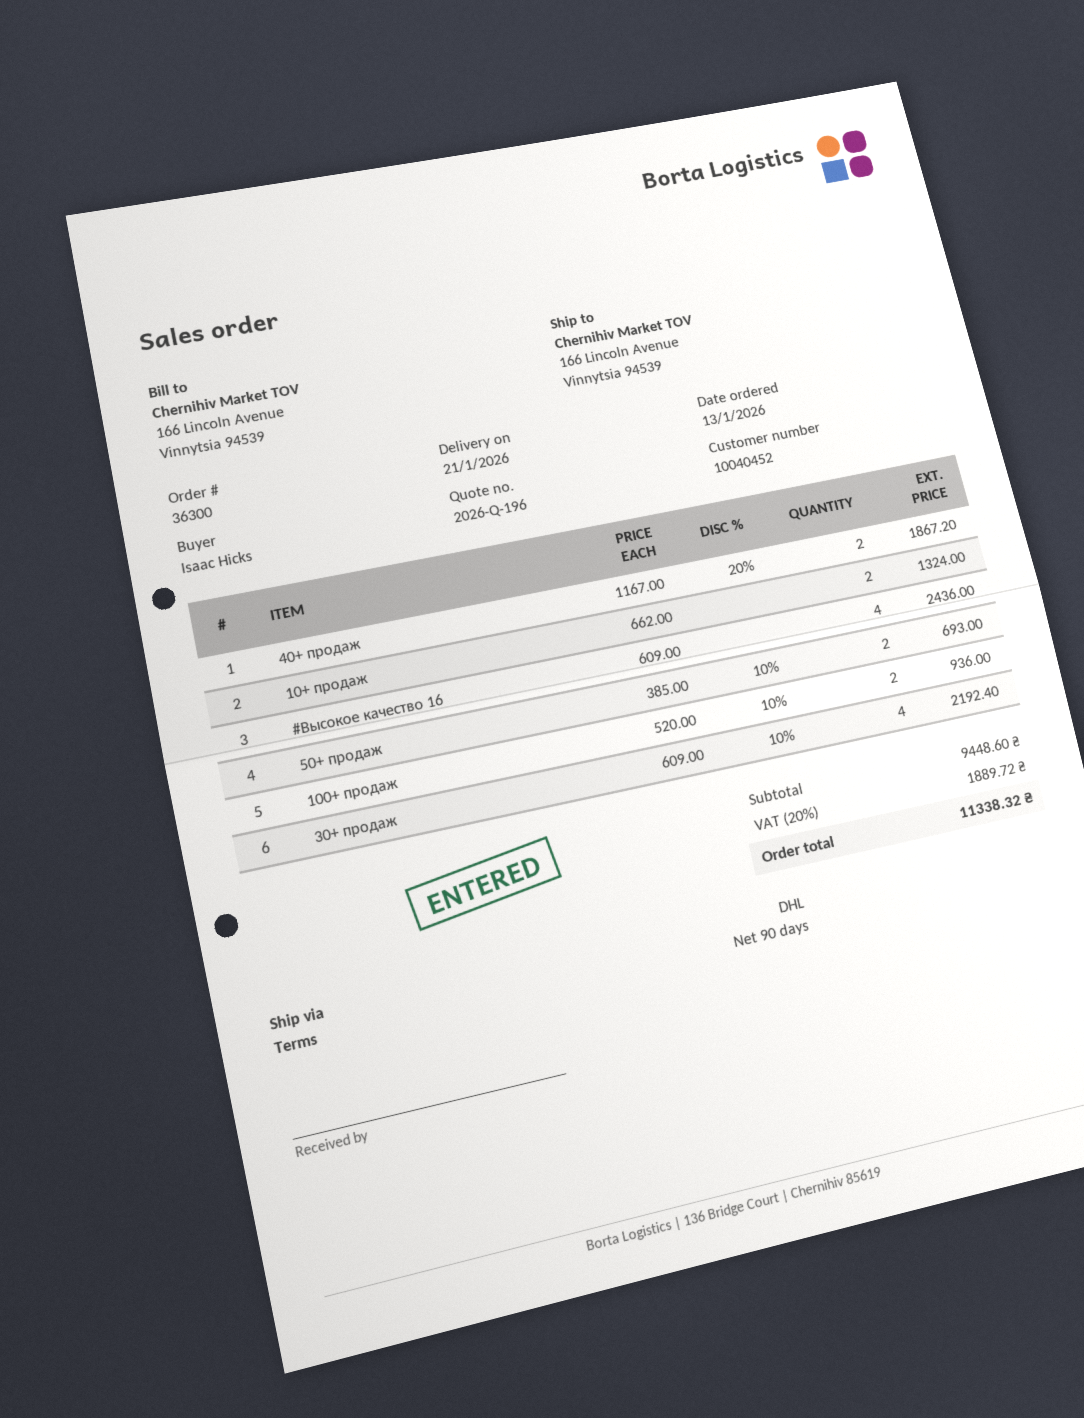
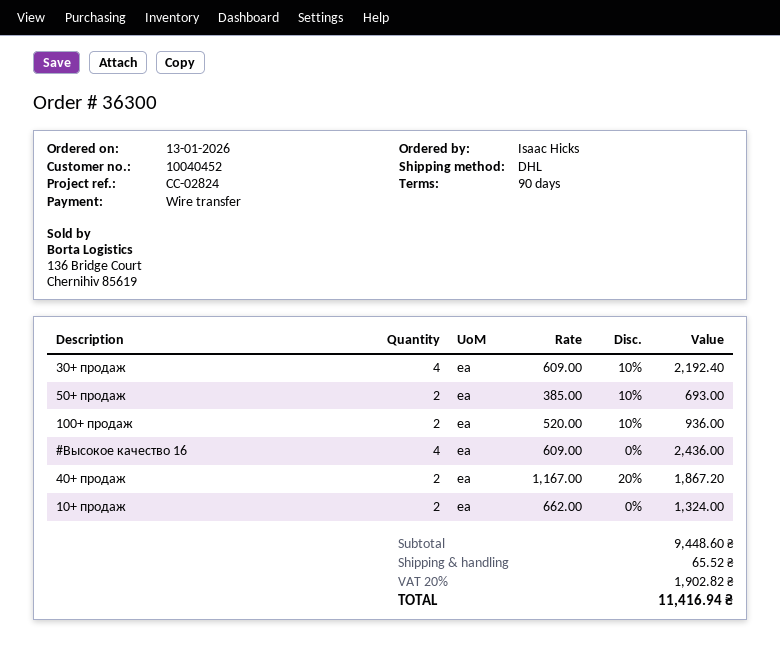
shipping: none -> 65.52
tax: 20% = 1889.72 -> 20% = 1902.82
total: 11338.32 -> 11416.94

